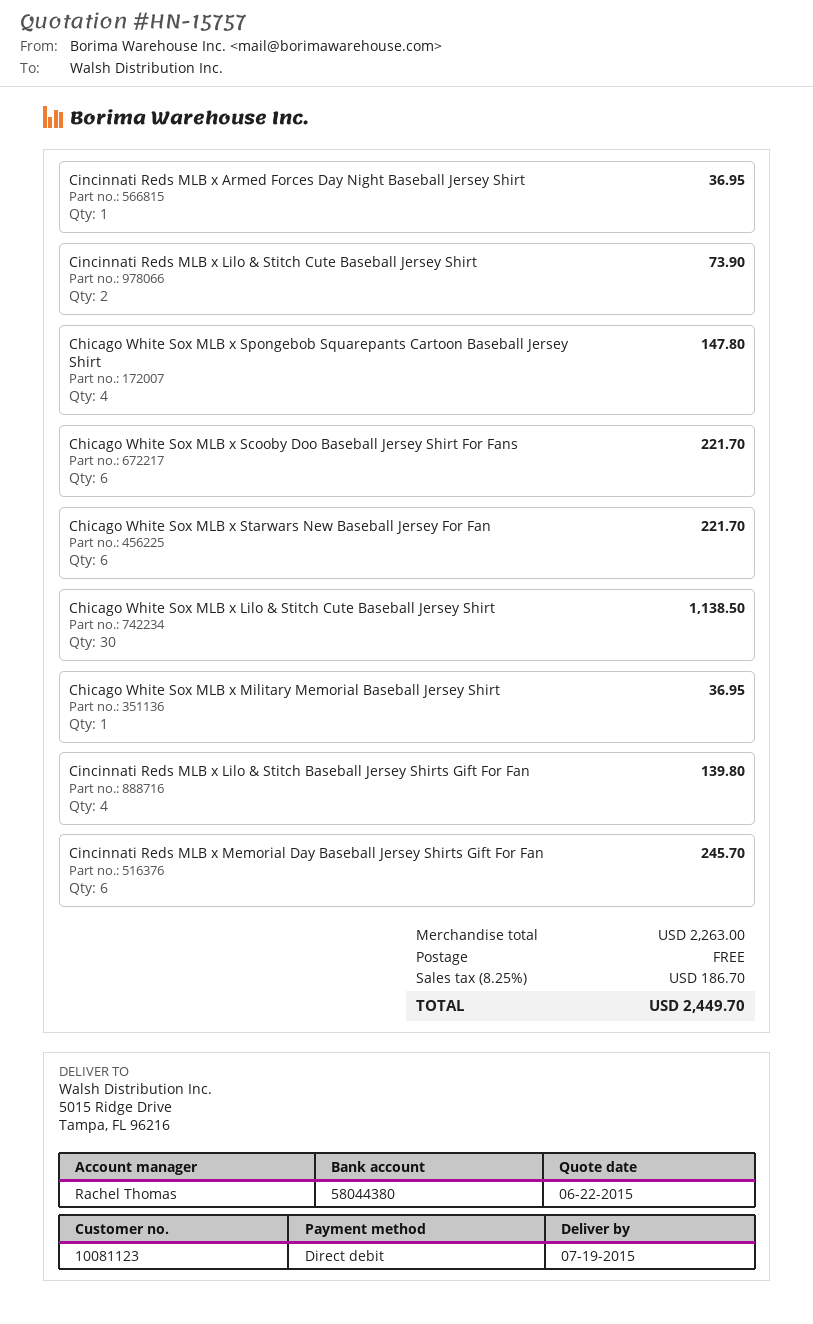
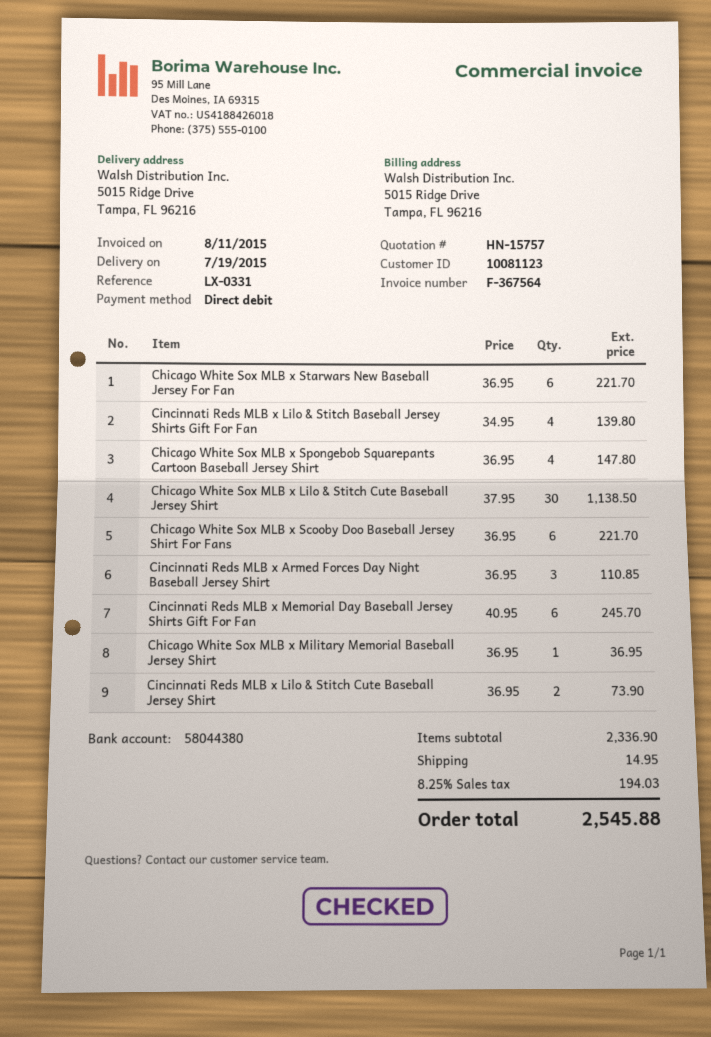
Cincinnati Reds MLB x Armed Forces Day Night Baseball Jersey Shirt: 1 for 36.95 -> 3 for 110.85
subtotal: 2263.00 -> 2336.90
shipping: 0.00 -> 14.95
tax: 8.25% = 186.70 -> 8.25% = 194.03
total: 2449.70 -> 2545.88

